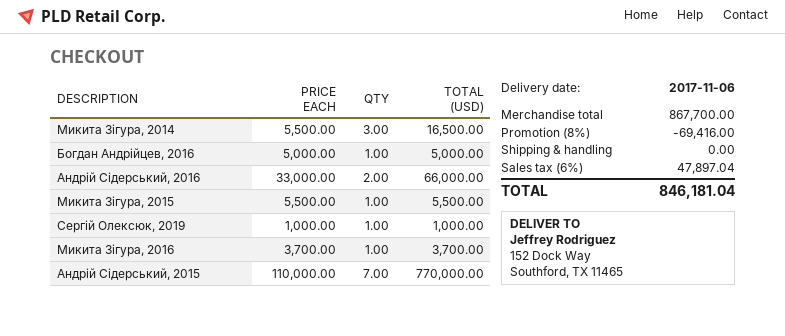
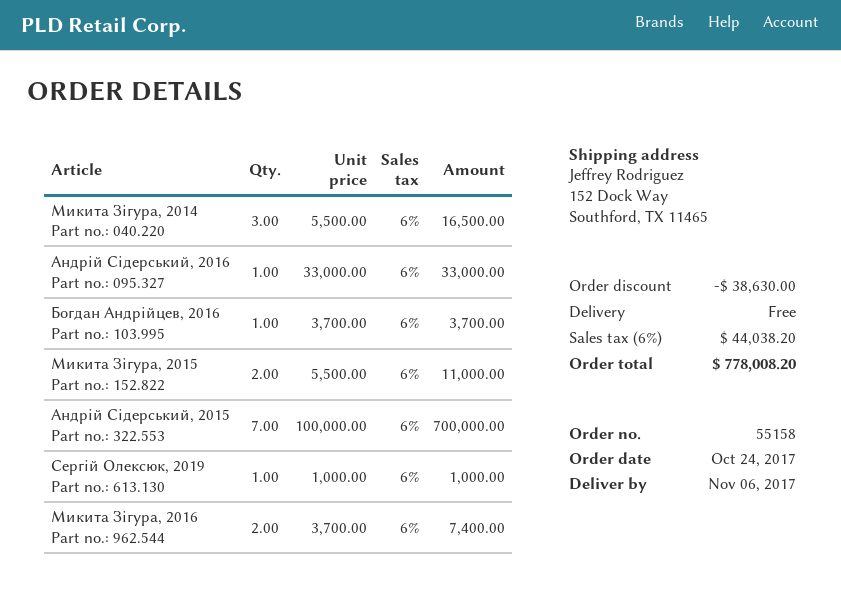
Богдан Андрійцев, 2016: 1 x 5000.00 = 5000.00 -> 1 x 3700.00 = 3700.00
Андрій Сідерський, 2016: 2 x 33000.00 = 66000.00 -> 1 x 33000.00 = 33000.00
Микита Зігура, 2015: 1 x 5500.00 = 5500.00 -> 2 x 5500.00 = 11000.00
Микита Зігура, 2016: 1 x 3700.00 = 3700.00 -> 2 x 3700.00 = 7400.00
Андрій Сідерський, 2015: 7 x 110000.00 = 770000.00 -> 7 x 100000.00 = 700000.00
discount: 69416.00 -> 38630.00
tax: 6% = 47897.04 -> 6% = 44038.20
total: 846181.04 -> 778008.20

